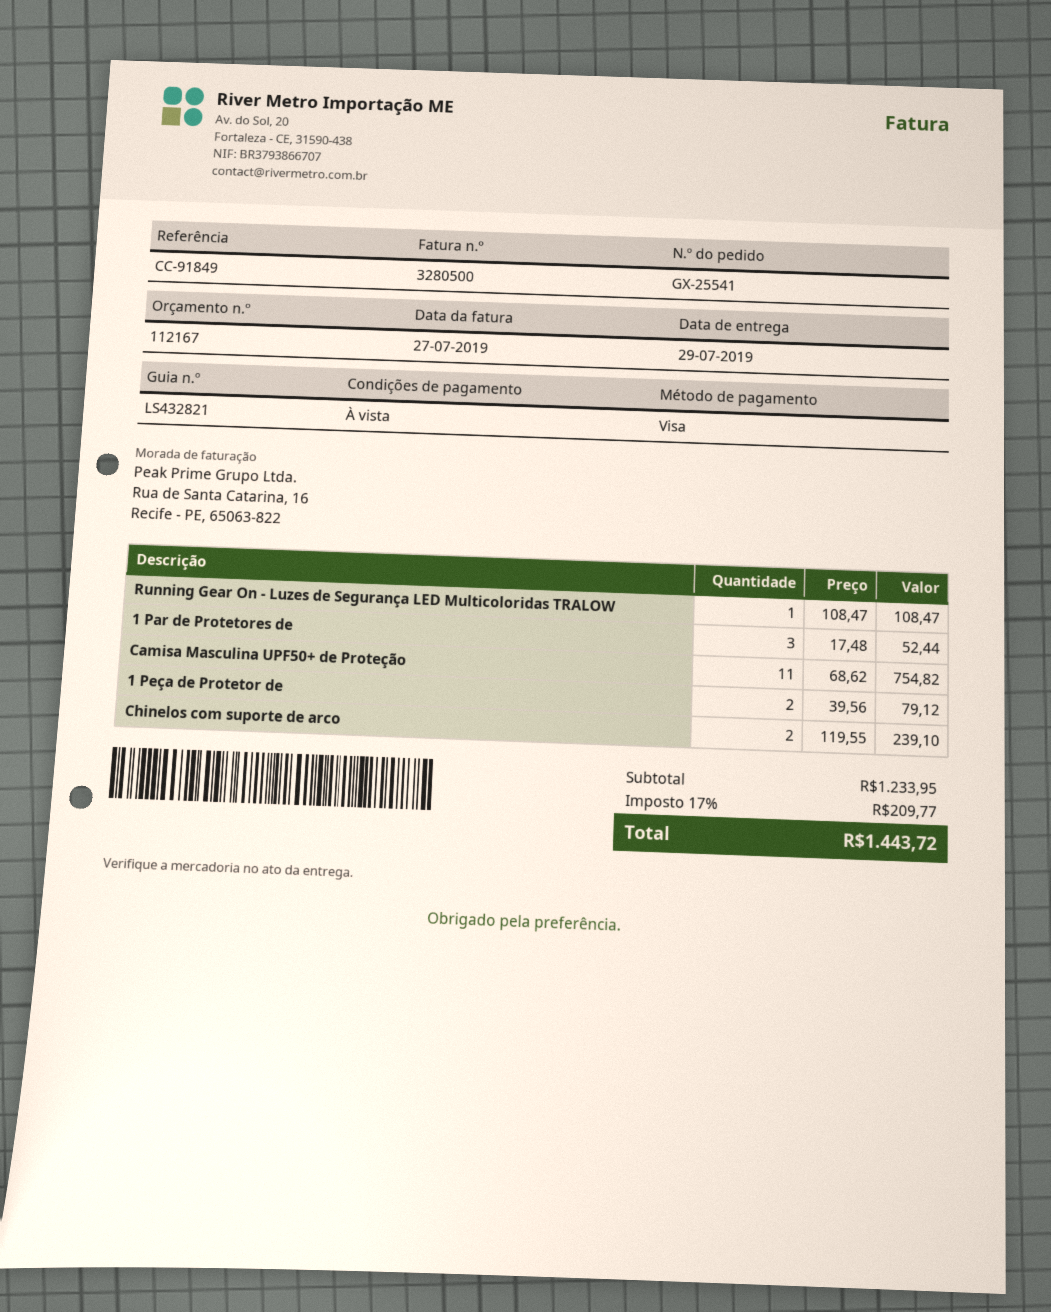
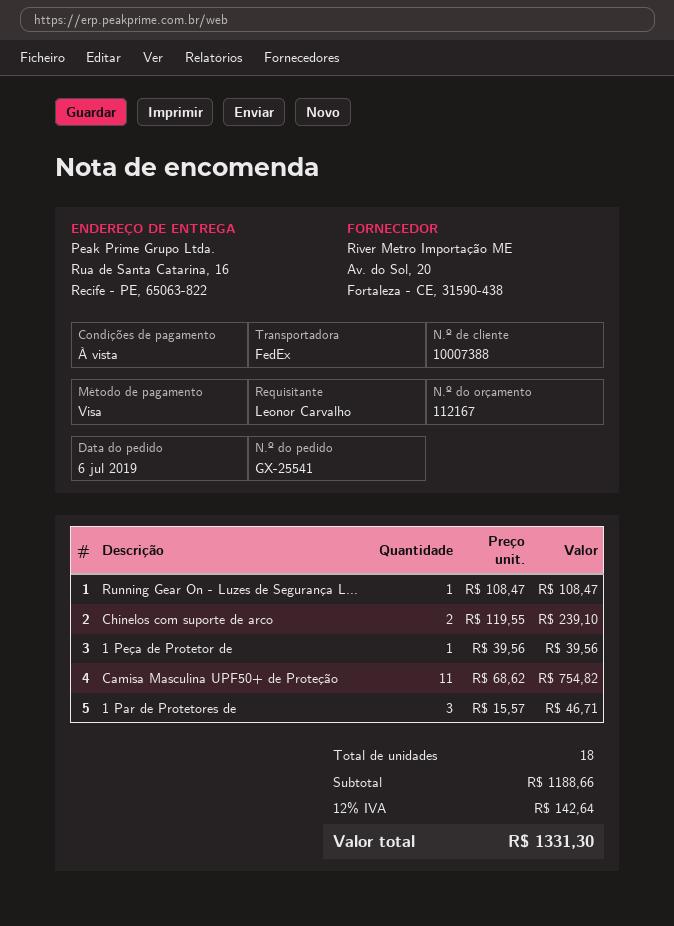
1 Par de Protetores de: 3 x 17.48 = 52.44 -> 3 x 15.57 = 46.71
1 Peça de Protetor de: 2 x 39.56 = 79.12 -> 1 x 39.56 = 39.56
subtotal: 1233.95 -> 1188.66
tax: 17% = 209.77 -> 12% = 142.64
total: 1443.72 -> 1331.30

